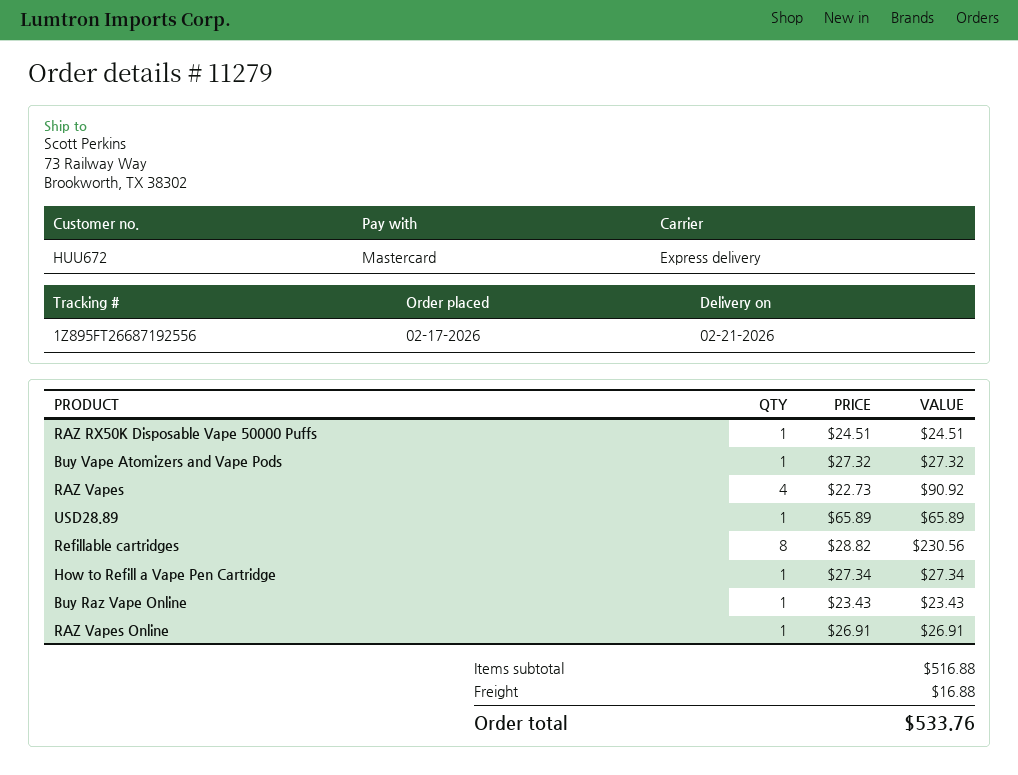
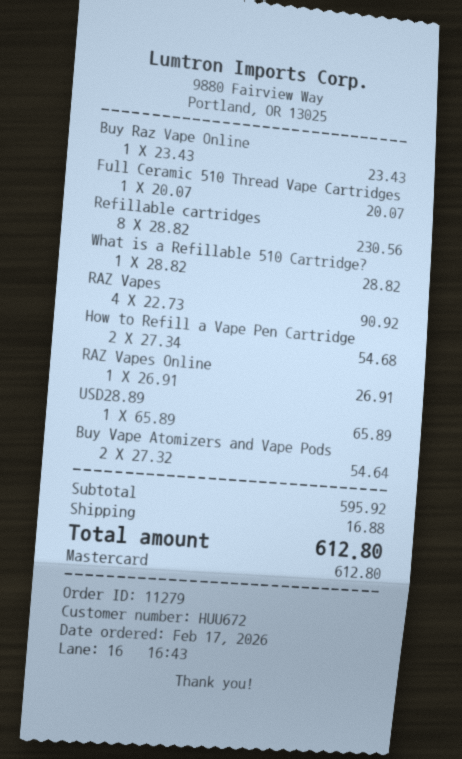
RAZ RX50K Disposable Vape 50000 Puffs: 1 x 24.51 = 24.51 -> none
Buy Vape Atomizers and Vape Pods: 1 x 27.32 = 27.32 -> 2 x 27.32 = 54.64
How to Refill a Vape Pen Cartridge: 1 x 27.34 = 27.34 -> 2 x 27.34 = 54.68
Full Ceramic 510 Thread Vape Cartridges: none -> 1 x 20.07 = 20.07
What is a Refillable 510 Cartridge?: none -> 1 x 28.82 = 28.82
subtotal: 516.88 -> 595.92
total: 533.76 -> 612.80

